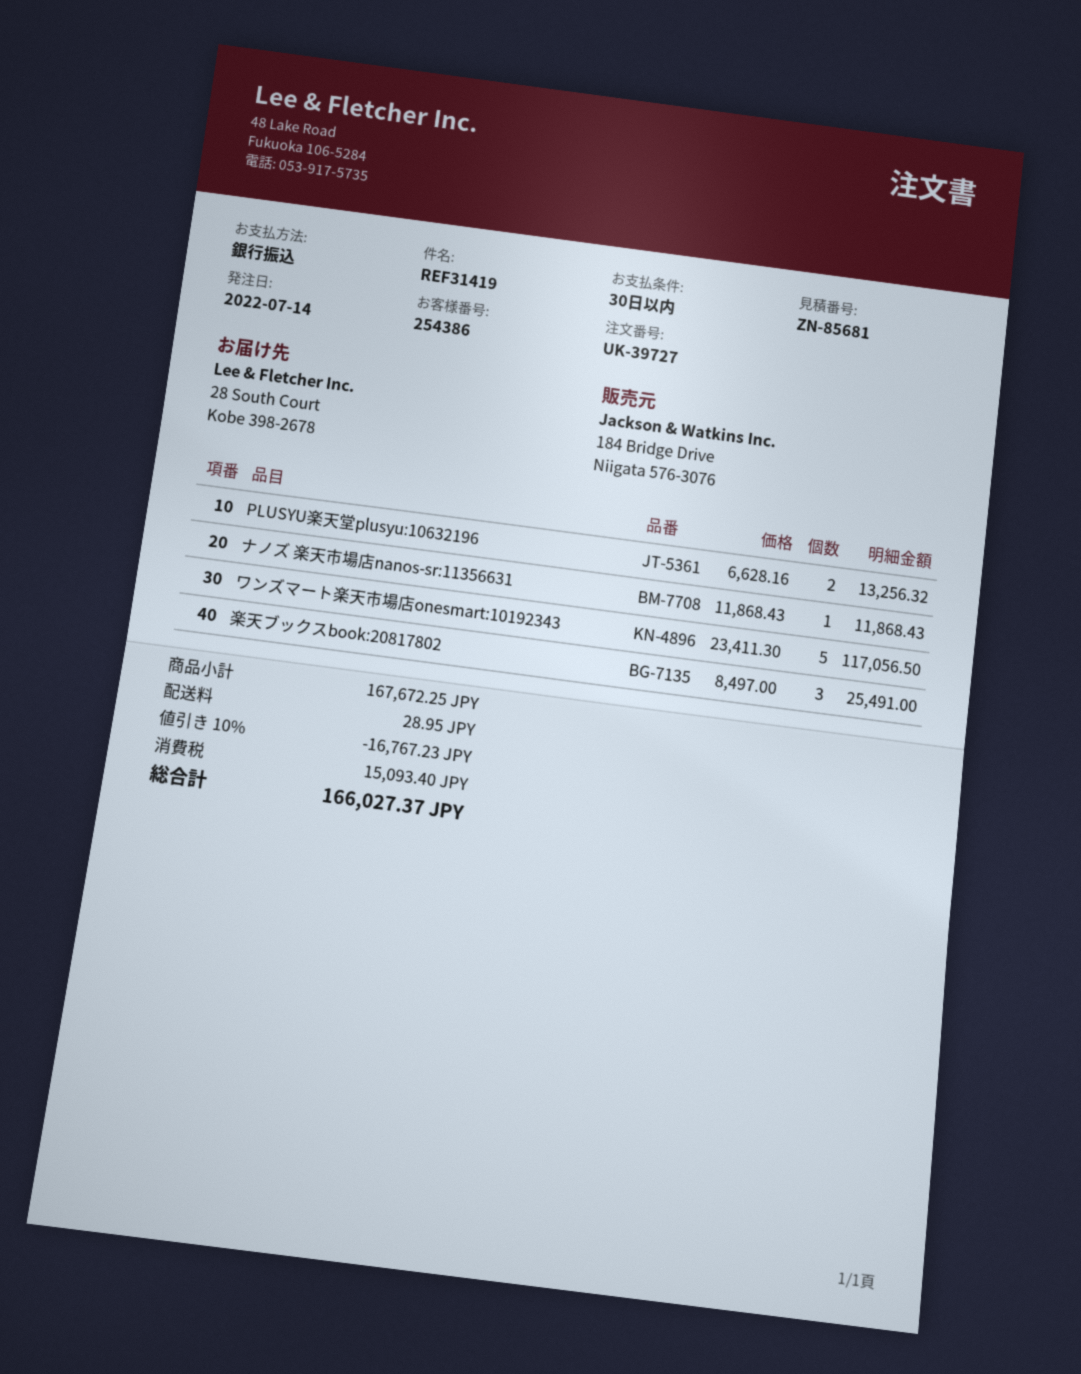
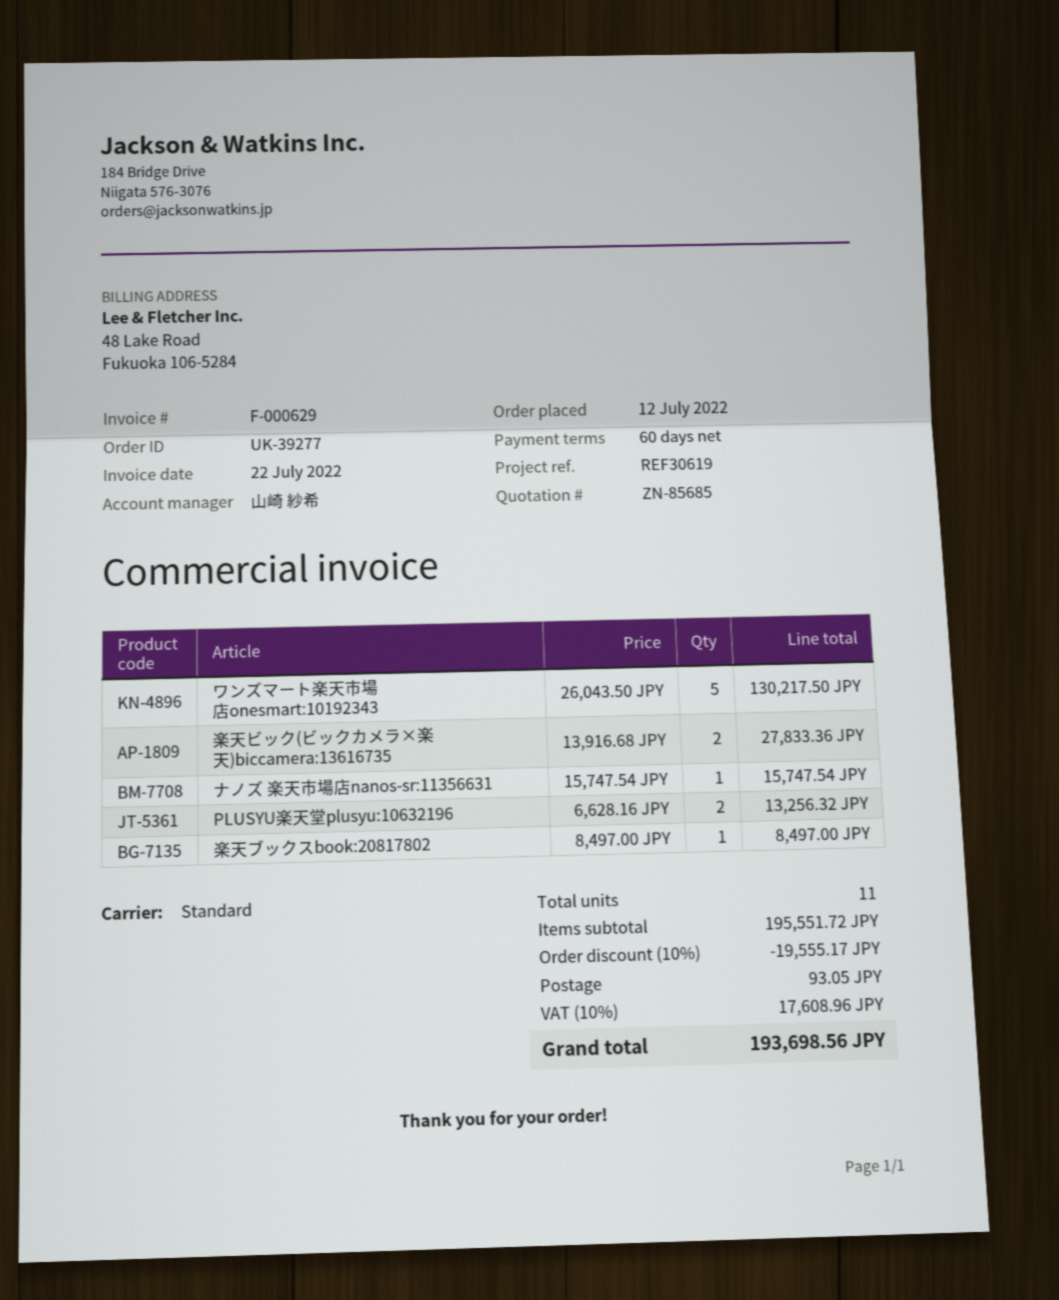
quote number: ZN-85681 -> ZN-85685
order number: UK-39727 -> UK-39277
order date: 2022-07-14 -> 2022-07-12
payment terms: 30 days -> 60 days
reference: REF31419 -> REF30619
ナノズ 楽天市場店nanos-sr:11356631: 1 x 11868.43 = 11868.43 -> 1 x 15747.54 = 15747.54
ワンズマート楽天市場店onesmart:10192343: 5 x 23411.30 = 117056.50 -> 5 x 26043.50 = 130217.50
楽天ブックスbook:20817802: 3 x 8497.00 = 25491.00 -> 1 x 8497.00 = 8497.00
楽天ビック(ビックカメラ×楽天)biccamera:13616735: none -> 2 x 13916.68 = 27833.36
subtotal: 167672.25 -> 195551.72
discount: 10% = 16767.23 -> 10% = 19555.17
shipping: 28.95 -> 93.05
tax: 15093.40 -> 17608.96
total: 166027.37 -> 193698.56

